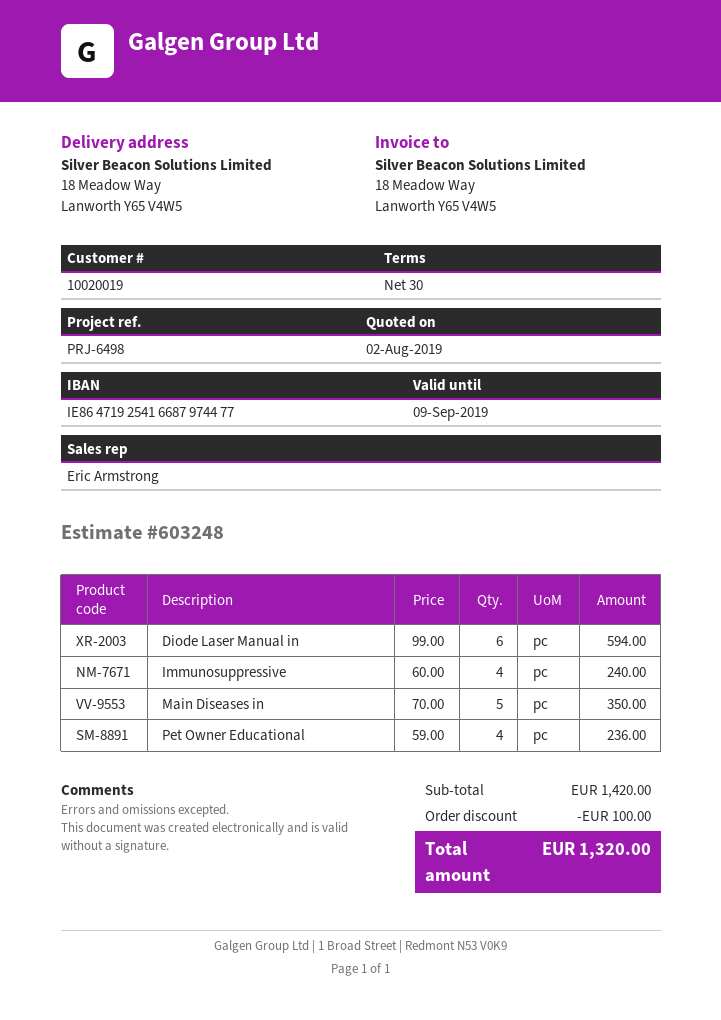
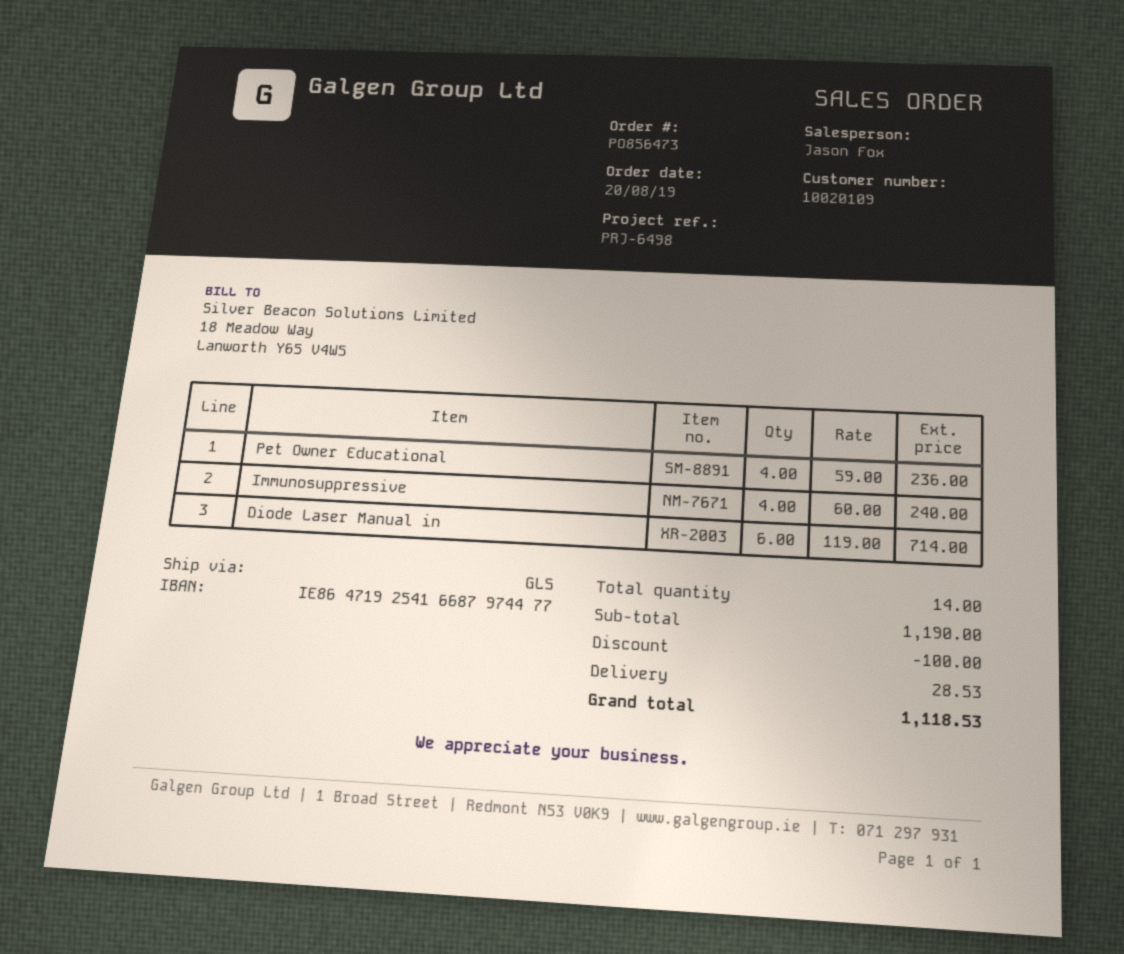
customer number: 10020019 -> 10020109
sales rep: Eric Armstrong -> Jason Fox
Diode Laser Manual in: 6 x 99.00 = 594.00 -> 6 x 119.00 = 714.00
Main Diseases in: 5 x 70.00 = 350.00 -> none
subtotal: 1420.00 -> 1190.00
shipping: none -> 28.53
total: 1320.00 -> 1118.53

